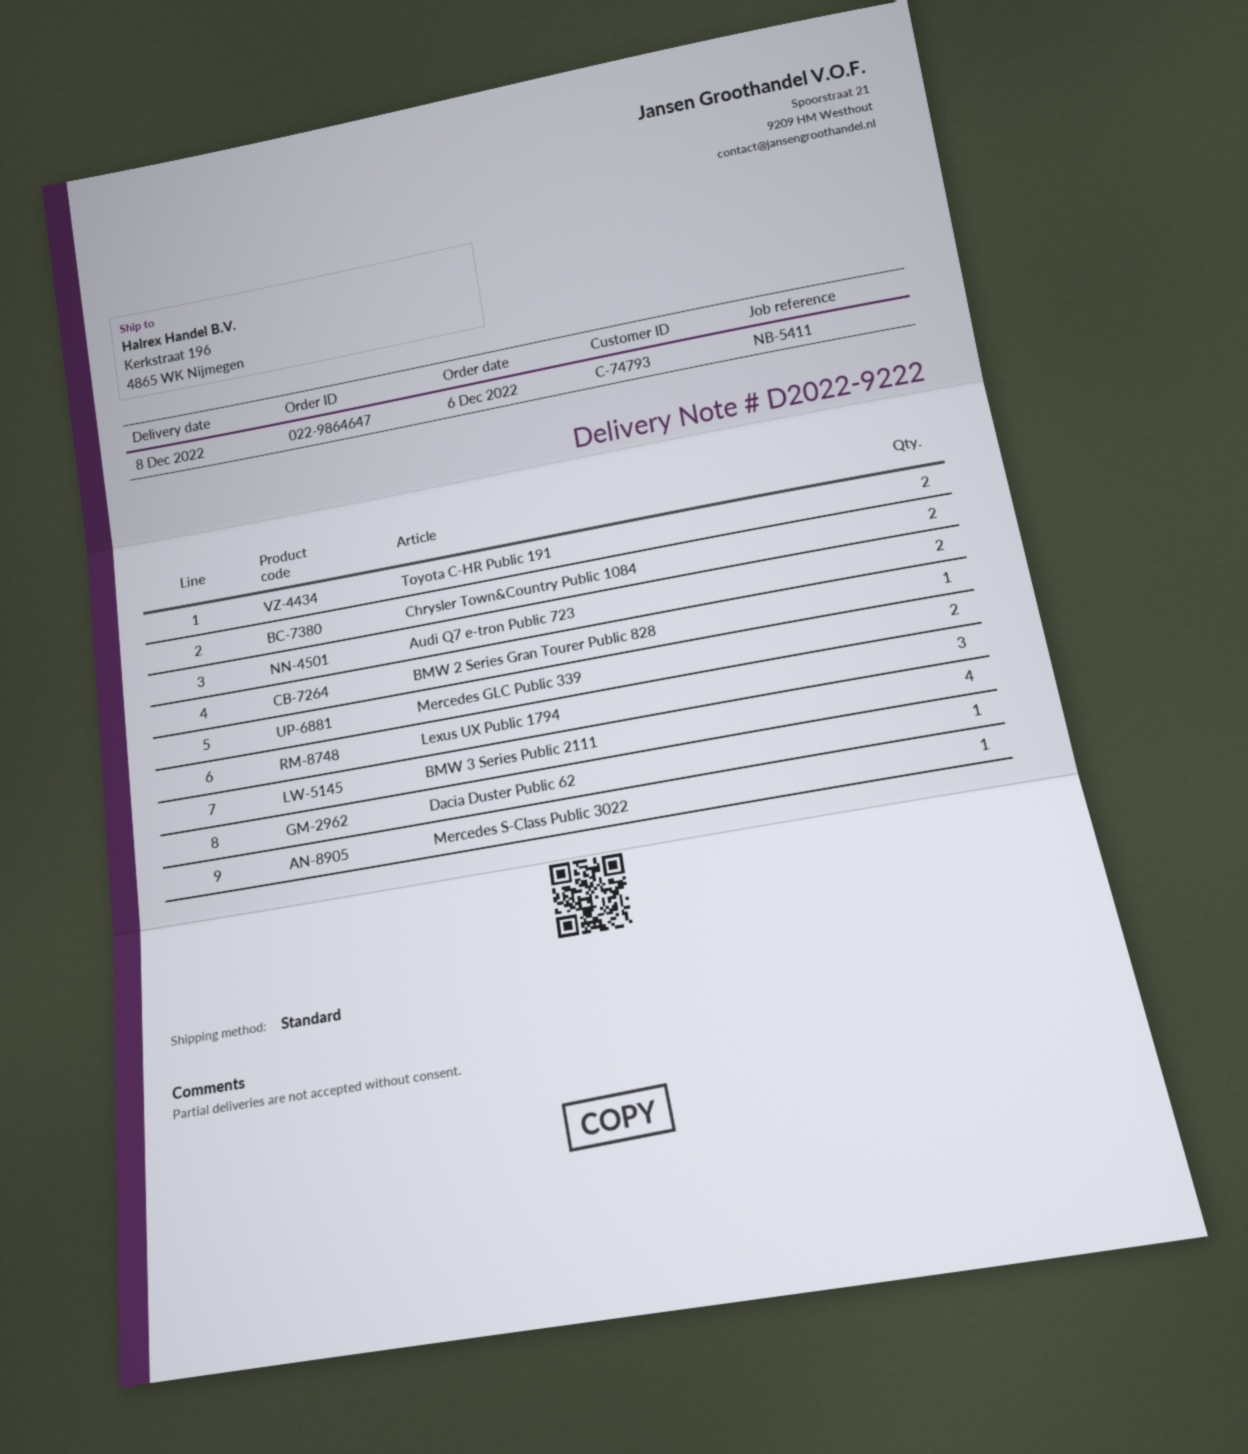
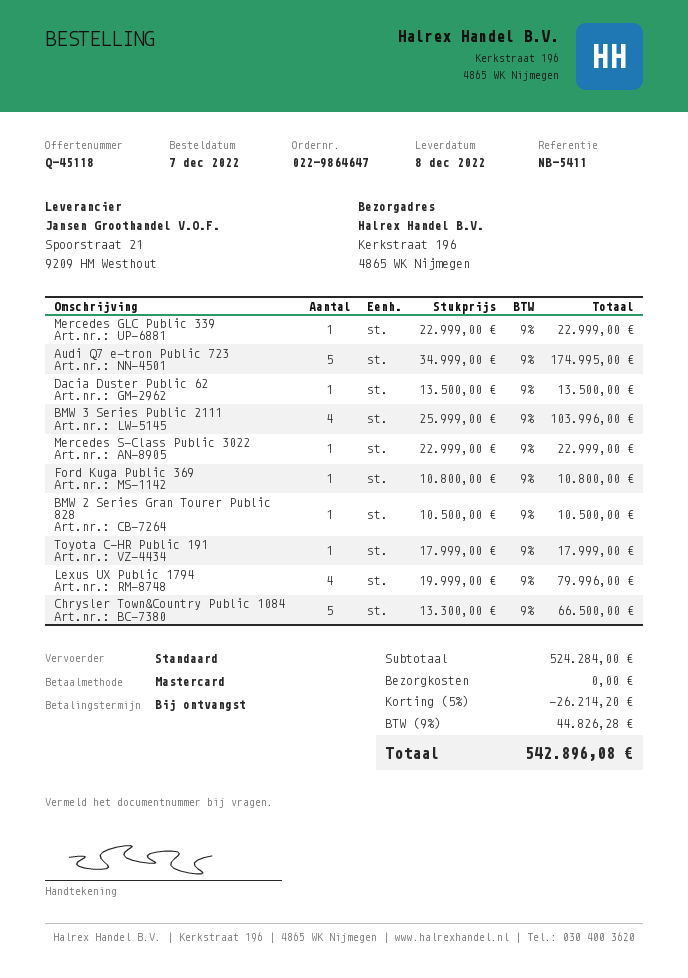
order date: 2022-12-06 -> 2022-12-07
Toyota C-HR Public 191: 2 -> 1
Chrysler Town&Country Public 1084: 2 -> 5
Audi Q7 e-tron Public 723: 2 -> 5
Mercedes GLC Public 339: 2 -> 1
Lexus UX Public 1794: 3 -> 4
Ford Kuga Public 369: none -> 1

